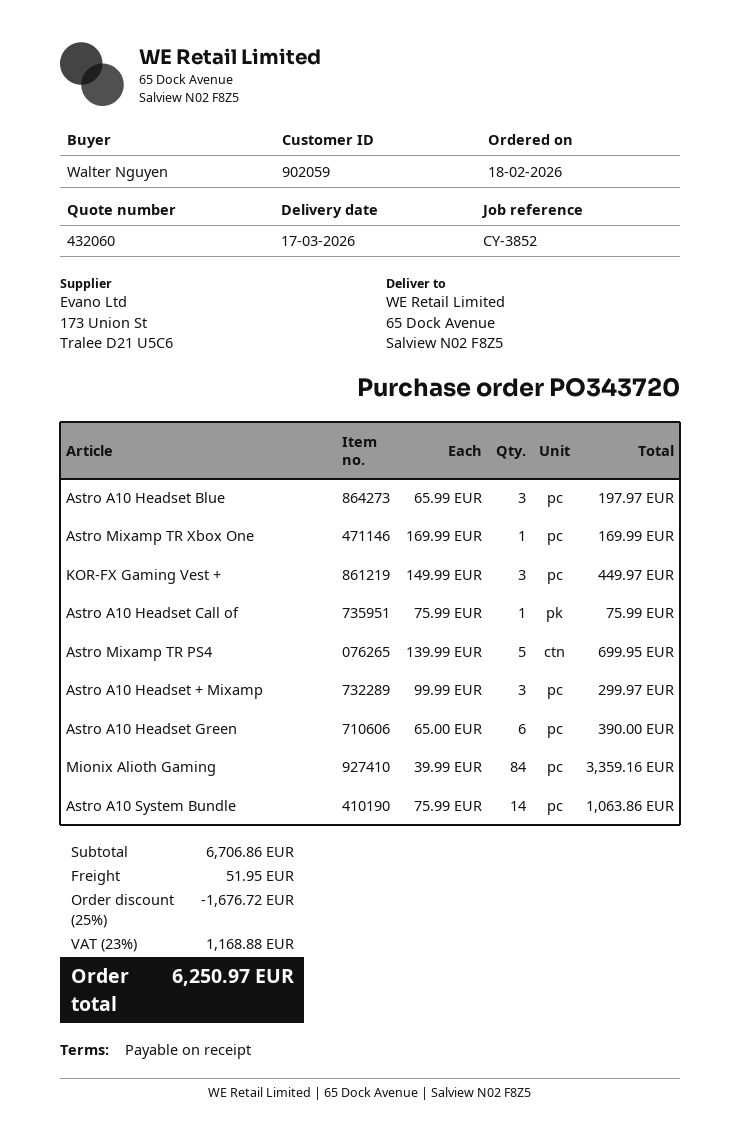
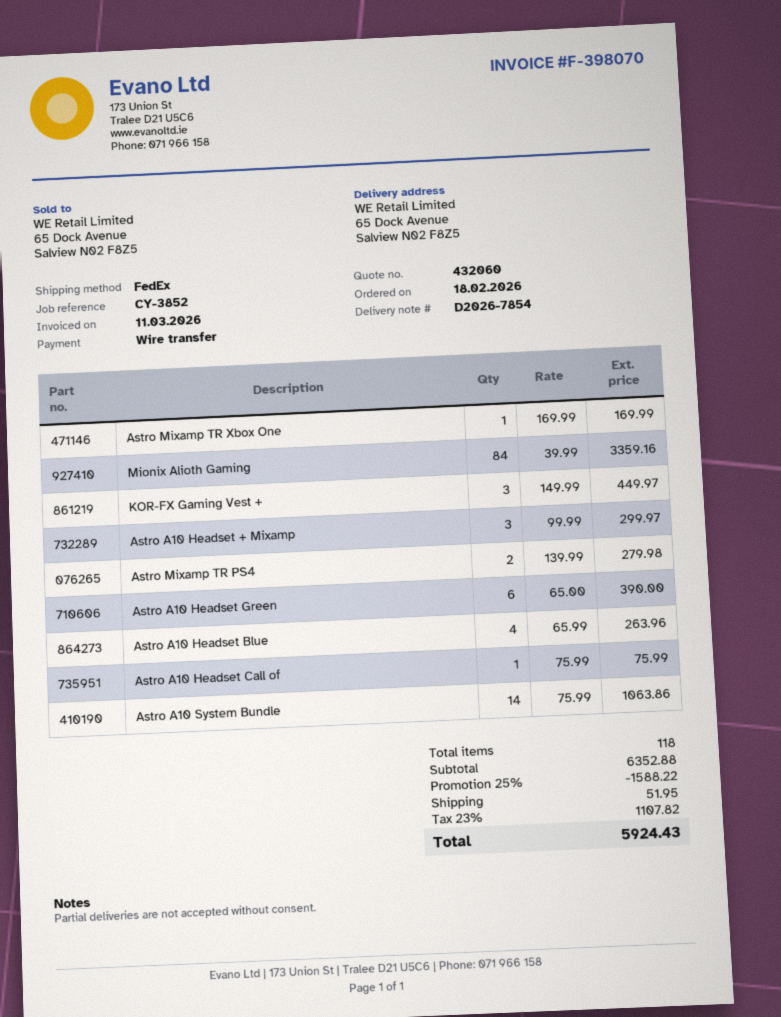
Astro A10 Headset Blue: 3 x 65.99 = 197.97 -> 4 x 65.99 = 263.96
Astro Mixamp TR PS4: 5 x 139.99 = 699.95 -> 2 x 139.99 = 279.98
subtotal: 6706.86 -> 6352.88
discount: 25% = 1676.72 -> 25% = 1588.22
tax: 23% = 1168.88 -> 23% = 1107.82
total: 6250.97 -> 5924.43

